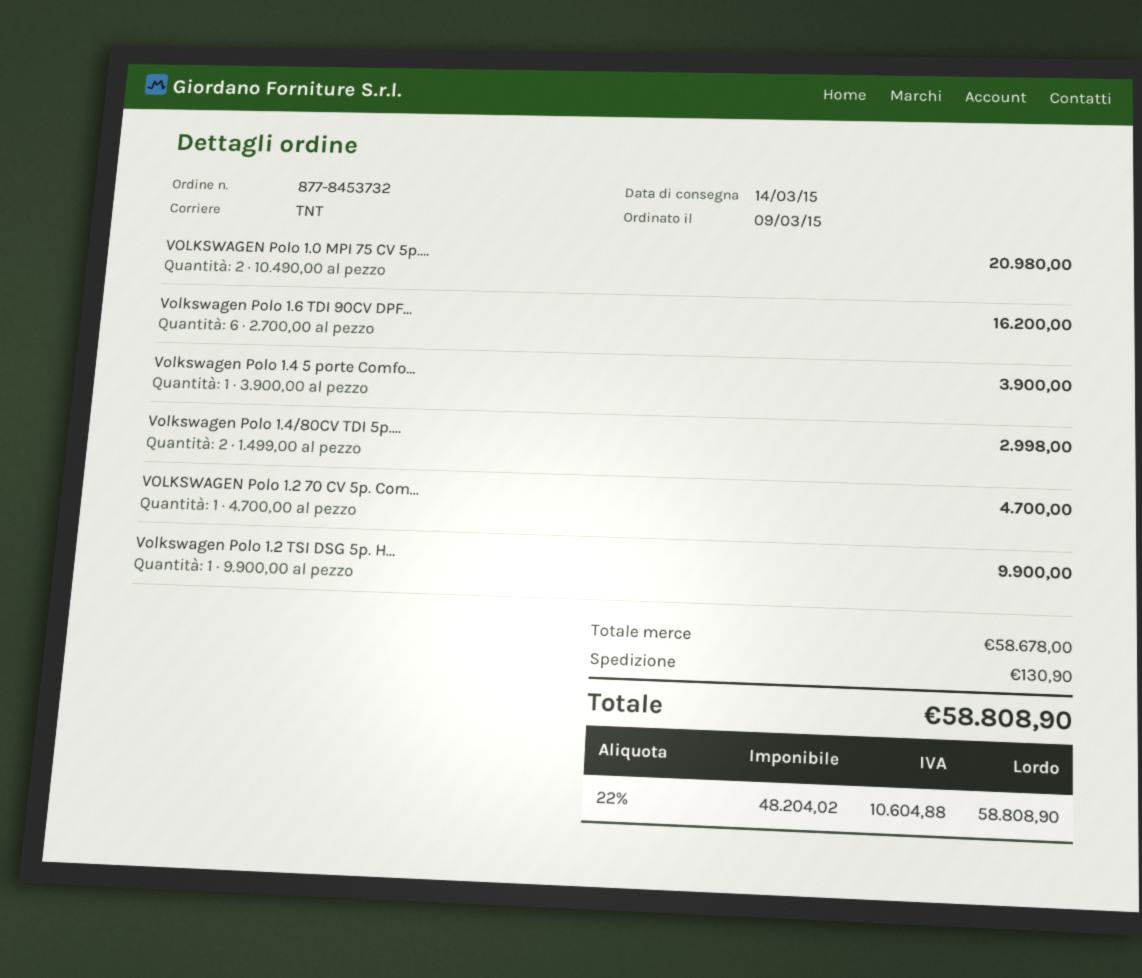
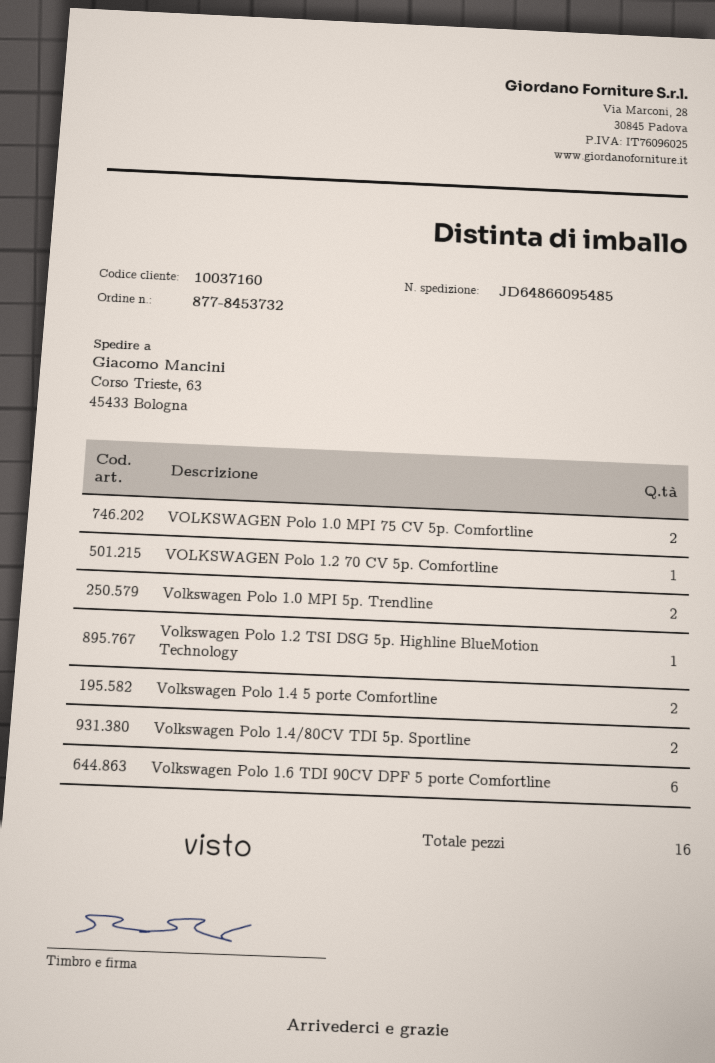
Volkswagen Polo 1.4 5 porte Comfo...: 1 -> 2
Volkswagen Polo 1.0 MPI 5p. Trendline: none -> 2

